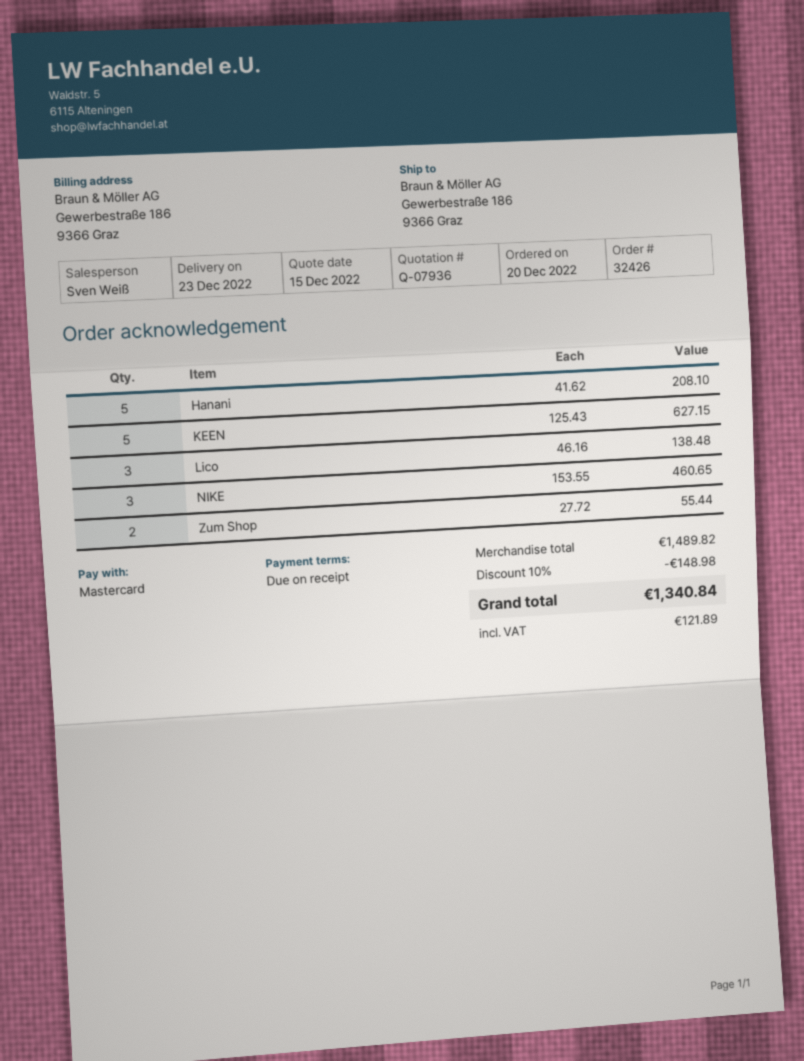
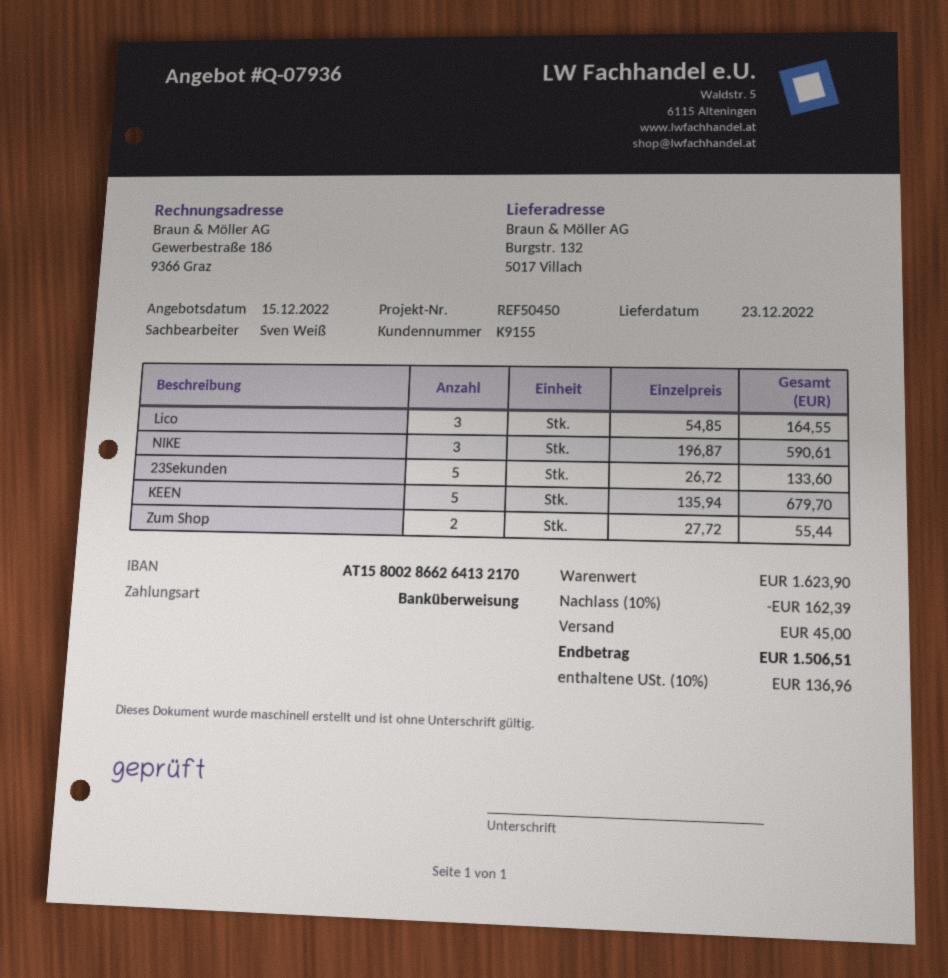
payment method: Mastercard -> bank transfer
ship to: Gewerbestraße 186, 9366 Graz -> Burgstr. 132, 5017 Villach
Hanani: 5 x 41.62 = 208.10 -> none
KEEN: 5 x 125.43 = 627.15 -> 5 x 135.94 = 679.70
Lico: 3 x 46.16 = 138.48 -> 3 x 54.85 = 164.55
NIKE: 3 x 153.55 = 460.65 -> 3 x 196.87 = 590.61
23Sekunden: none -> 5 x 26.72 = 133.60
subtotal: 1489.82 -> 1623.90
discount: 10% = 148.98 -> 10% = 162.39
shipping: none -> 45.00
tax: 121.89 -> 136.96
total: 1340.84 -> 1506.51

